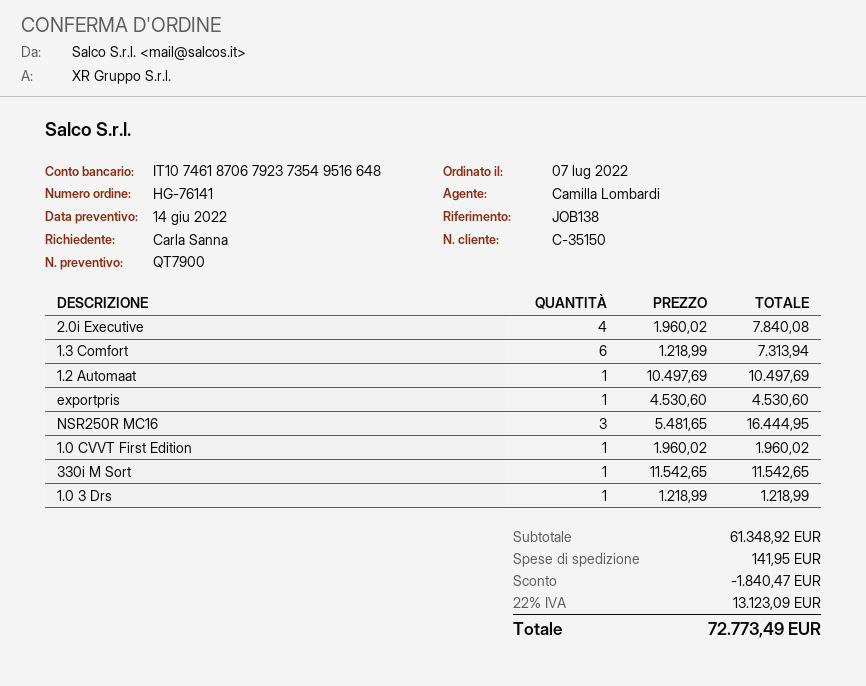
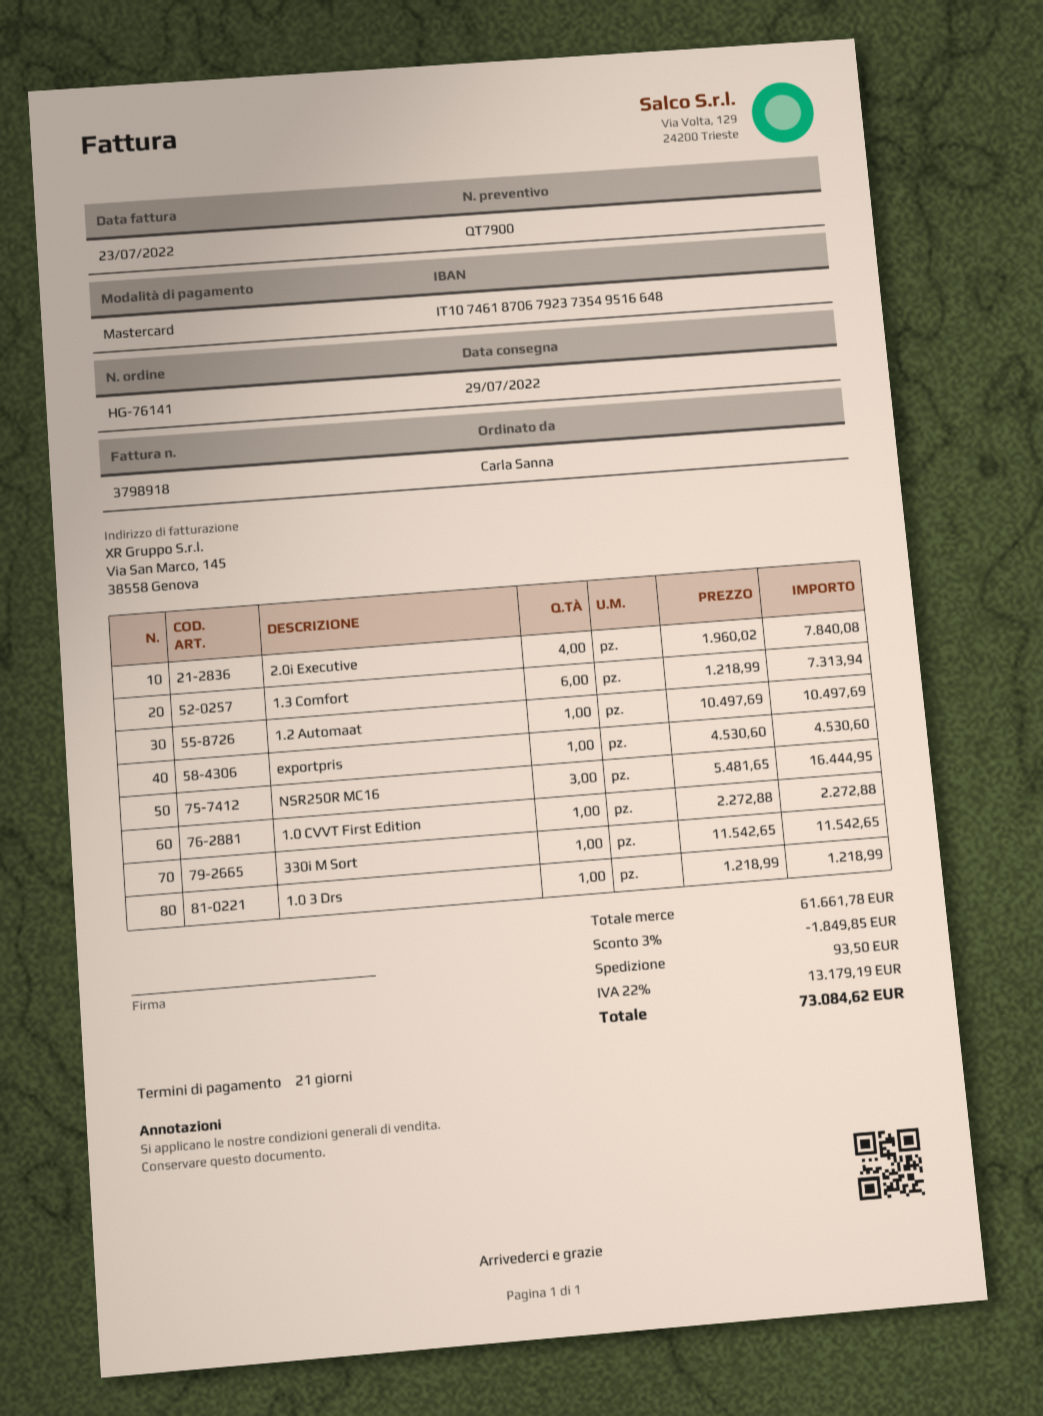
1.0 CVVT First Edition: 1 x 1960.02 = 1960.02 -> 1 x 2272.88 = 2272.88
subtotal: 61348.92 -> 61661.78
discount: 1840.47 -> 1849.85
shipping: 141.95 -> 93.50
tax: 22% = 13123.09 -> 22% = 13179.19
total: 72773.49 -> 73084.62

